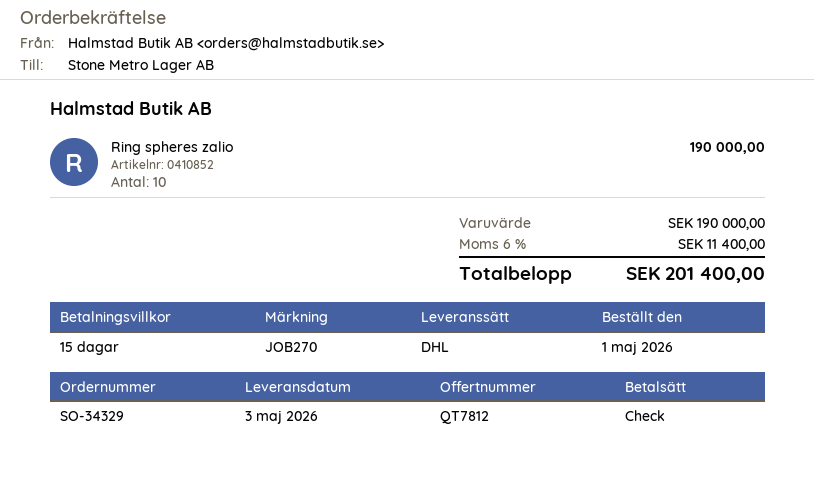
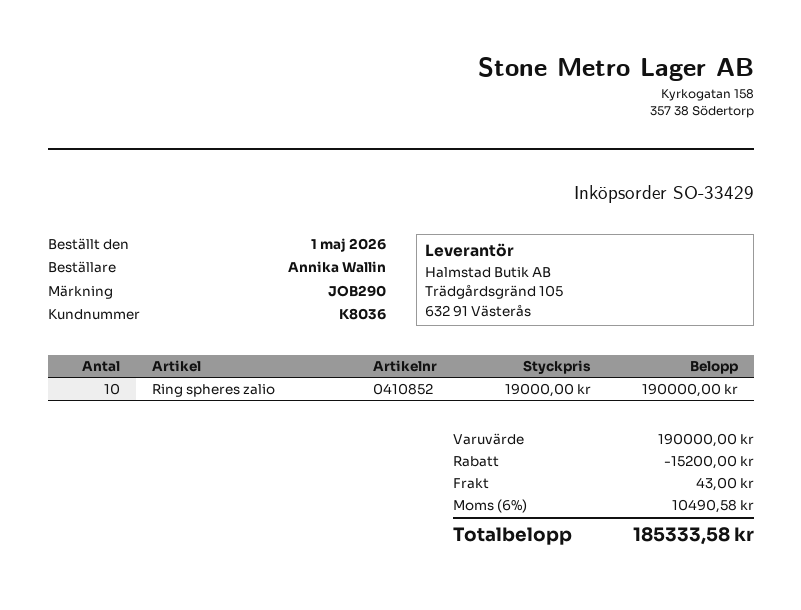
order number: SO-34329 -> SO-33429
reference: JOB270 -> JOB290
discount: none -> 15200.00
shipping: none -> 43.00
tax: 6% = 11400.00 -> 6% = 10490.58
total: 201400.00 -> 185333.58

